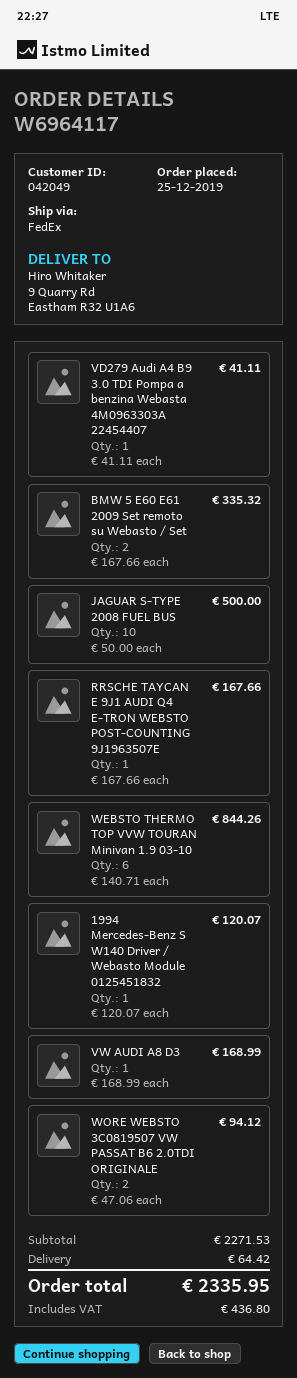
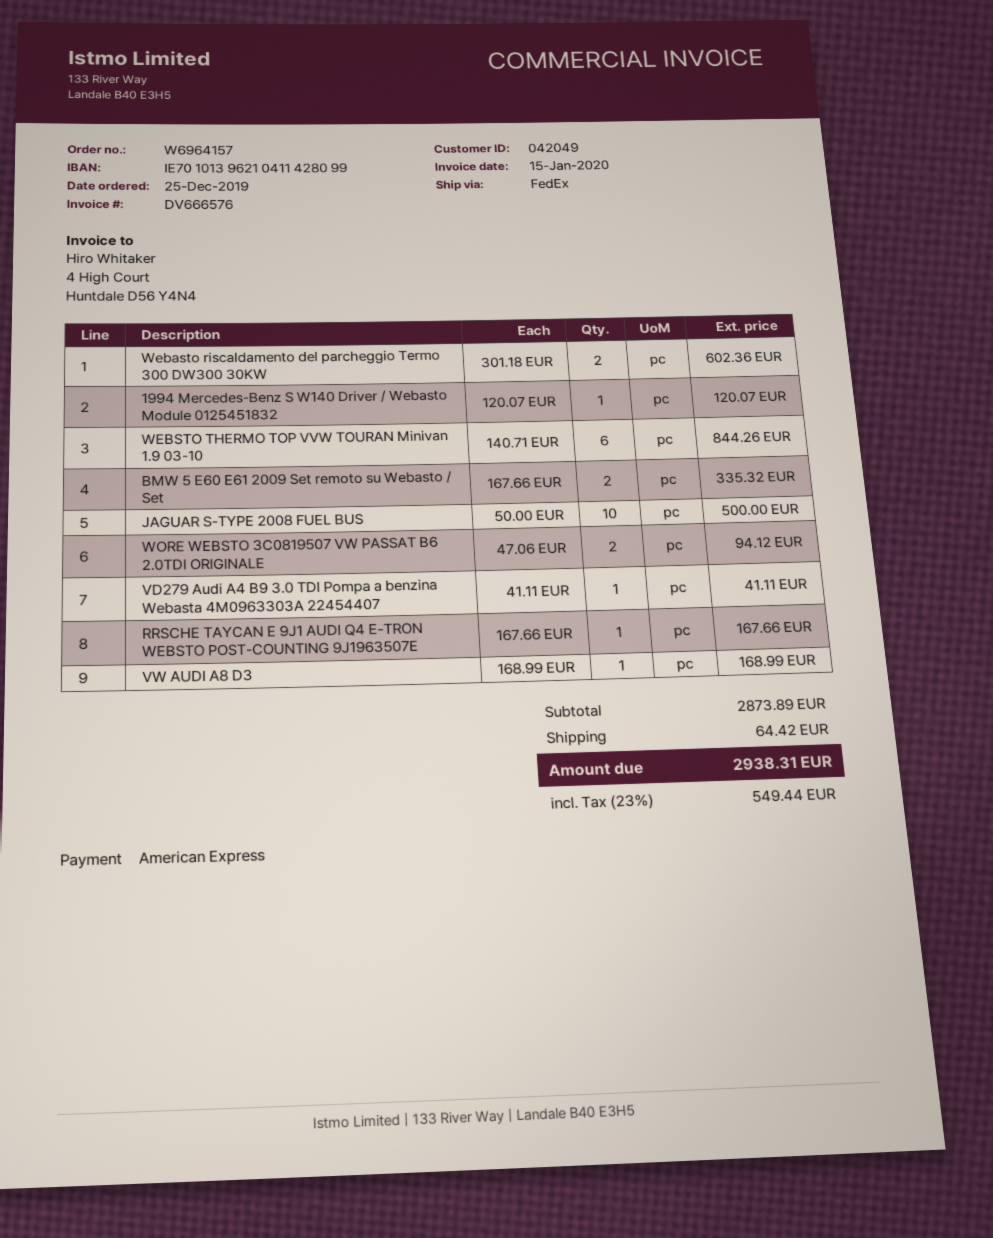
order number: W6964117 -> W6964157
Webasto riscaldamento del parcheggio Termo 300 DW300 30KW: none -> 2 x 301.18 = 602.36
subtotal: 2271.53 -> 2873.89
tax: 436.80 -> 549.44
total: 2335.95 -> 2938.31

